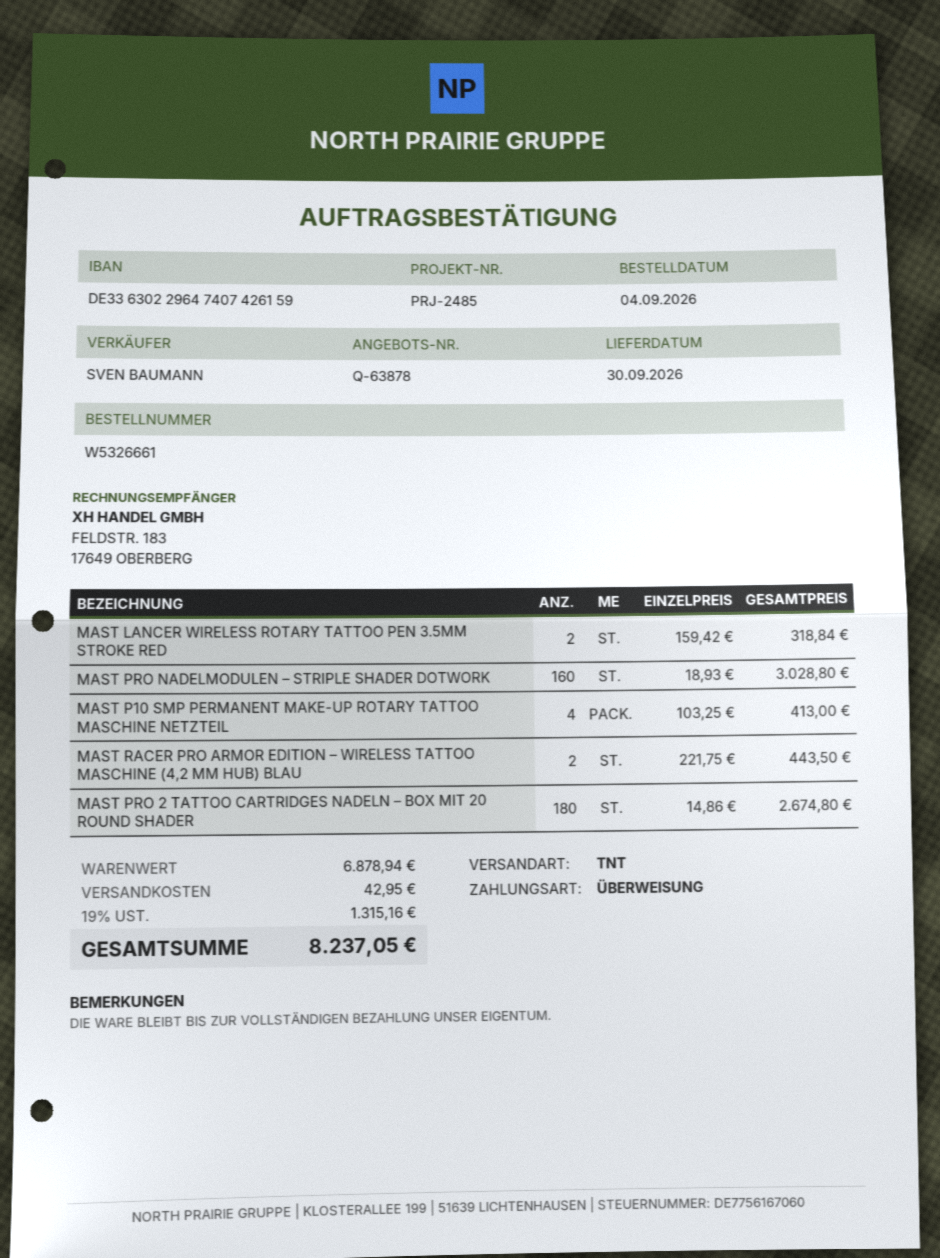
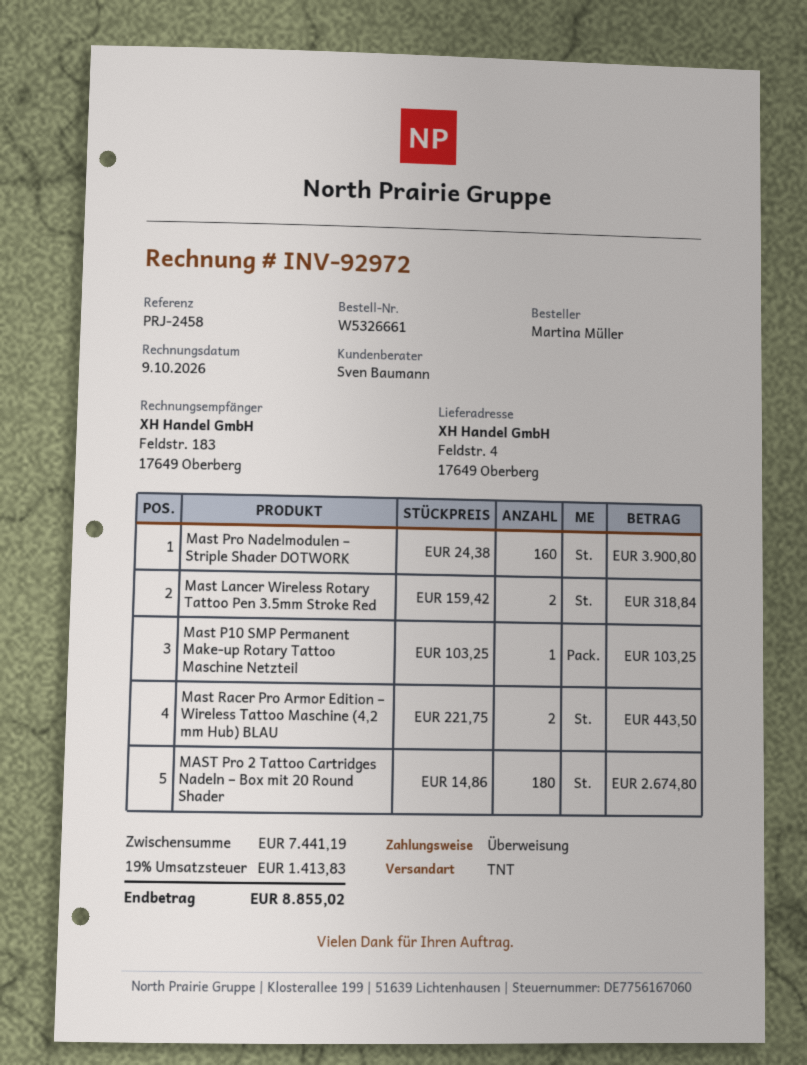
reference: PRJ-2485 -> PRJ-2458
MAST PRO NADELMODULEN – STRIPLE SHADER DOTWORK: 160 x 18.93 = 3028.80 -> 160 x 24.38 = 3900.80
MAST P10 SMP PERMANENT MAKE-UP ROTARY TATTOO MASCHINE NETZTEIL: 4 x 103.25 = 413.00 -> 1 x 103.25 = 103.25
subtotal: 6878.94 -> 7441.19
shipping: 42.95 -> none
tax: 19% = 1315.16 -> 19% = 1413.83
total: 8237.05 -> 8855.02

